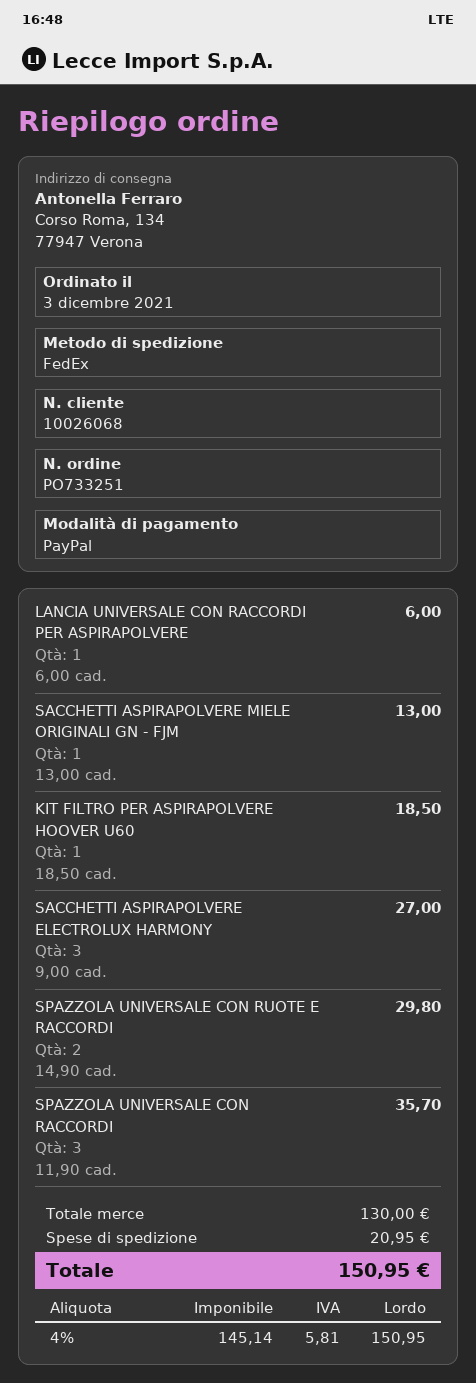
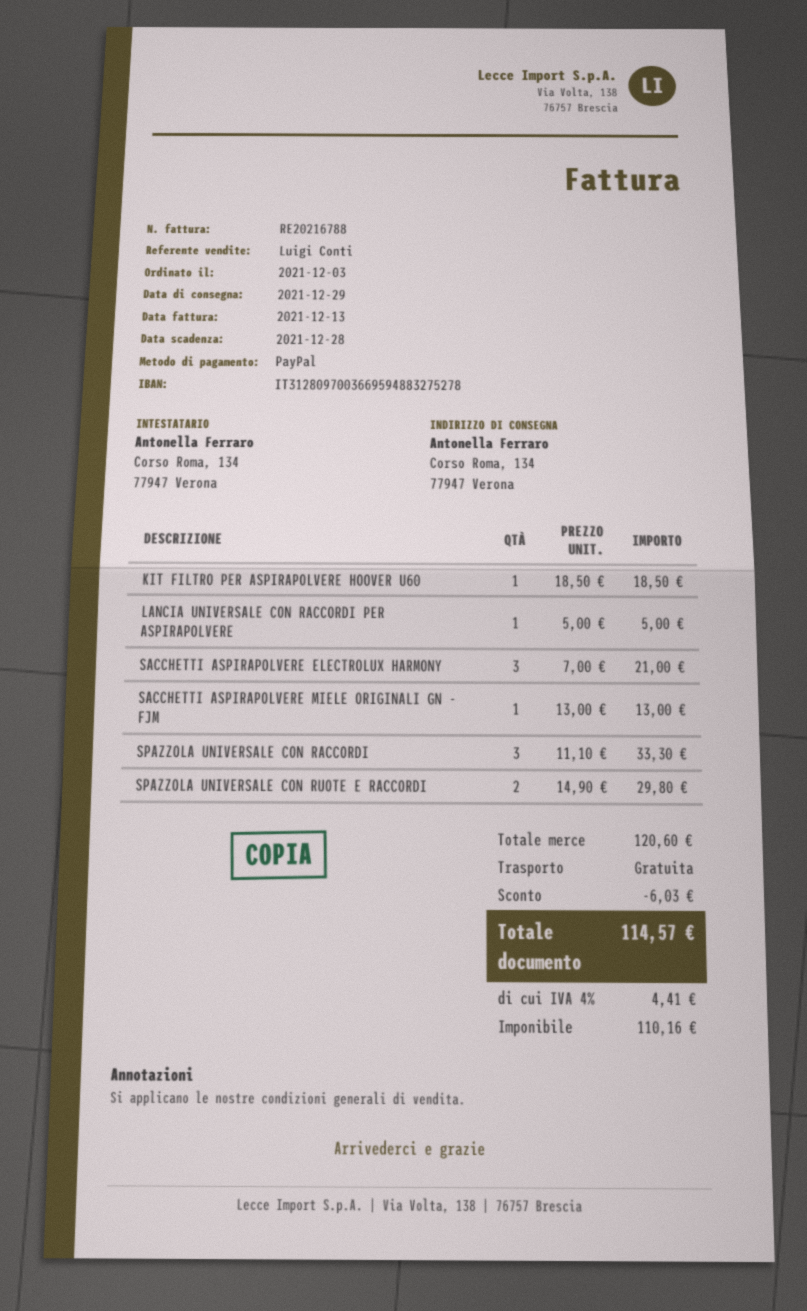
LANCIA UNIVERSALE CON RACCORDI PER ASPIRAPOLVERE: 1 x 6.00 = 6.00 -> 1 x 5.00 = 5.00
SACCHETTI ASPIRAPOLVERE ELECTROLUX HARMONY: 3 x 9.00 = 27.00 -> 3 x 7.00 = 21.00
SPAZZOLA UNIVERSALE CON RACCORDI: 3 x 11.90 = 35.70 -> 3 x 11.10 = 33.30
subtotal: 130.00 -> 120.60
discount: none -> 6.03
shipping: 20.95 -> 0.00
net: 145.14 -> 110.16
tax: 4% = 5.81 -> 4% = 4.41
total: 150.95 -> 114.57

